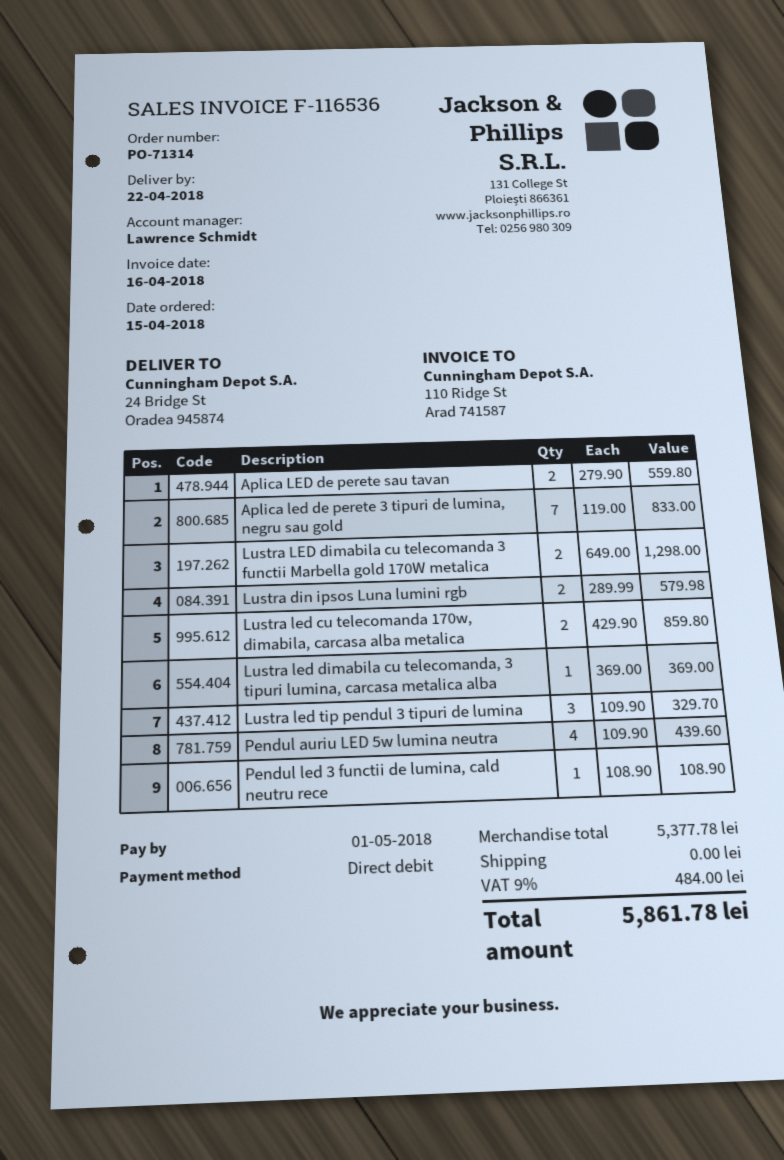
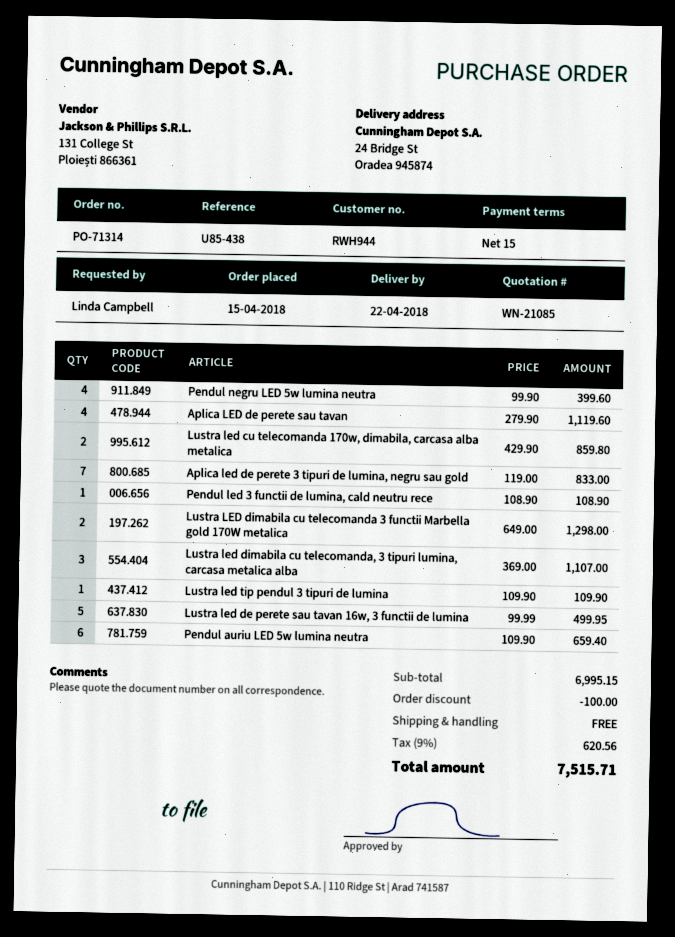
Aplica LED de perete sau tavan: 2 x 279.90 = 559.80 -> 4 x 279.90 = 1119.60
Lustra din ipsos Luna lumini rgb: 2 x 289.99 = 579.98 -> none
Lustra led dimabila cu telecomanda, 3 tipuri lumina, carcasa metalica alba: 1 x 369.00 = 369.00 -> 3 x 369.00 = 1107.00
Lustra led tip pendul 3 tipuri de lumina: 3 x 109.90 = 329.70 -> 1 x 109.90 = 109.90
Pendul auriu LED 5w lumina neutra: 4 x 109.90 = 439.60 -> 6 x 109.90 = 659.40
Pendul negru LED 5w lumina neutra: none -> 4 x 99.90 = 399.60
Lustra led de perete sau tavan 16w, 3 functii de lumina: none -> 5 x 99.99 = 499.95
subtotal: 5377.78 -> 6995.15
discount: none -> 100.00
tax: 9% = 484.00 -> 9% = 620.56
total: 5861.78 -> 7515.71

